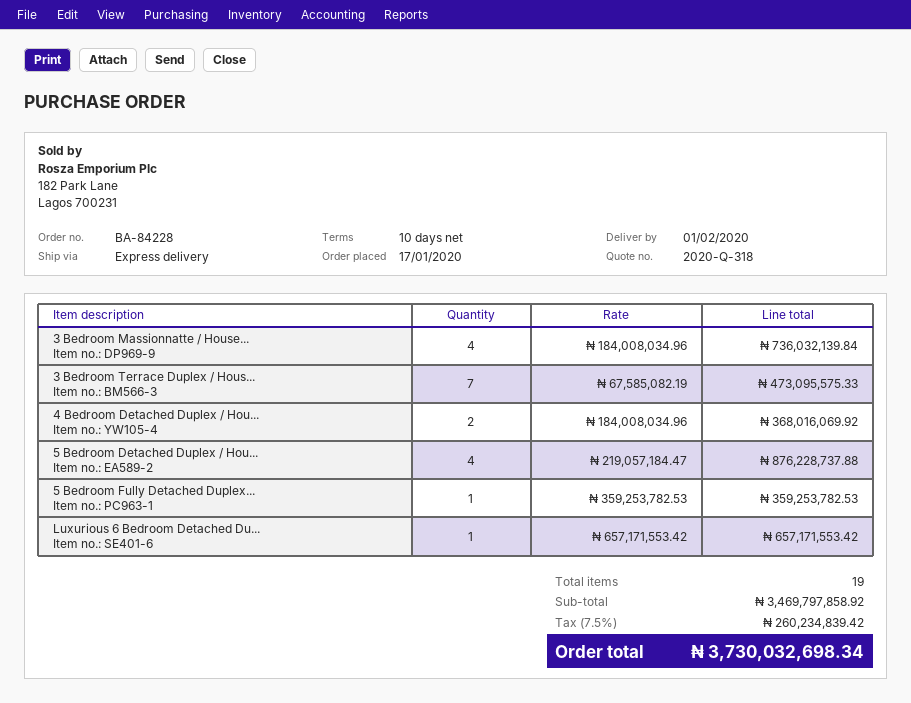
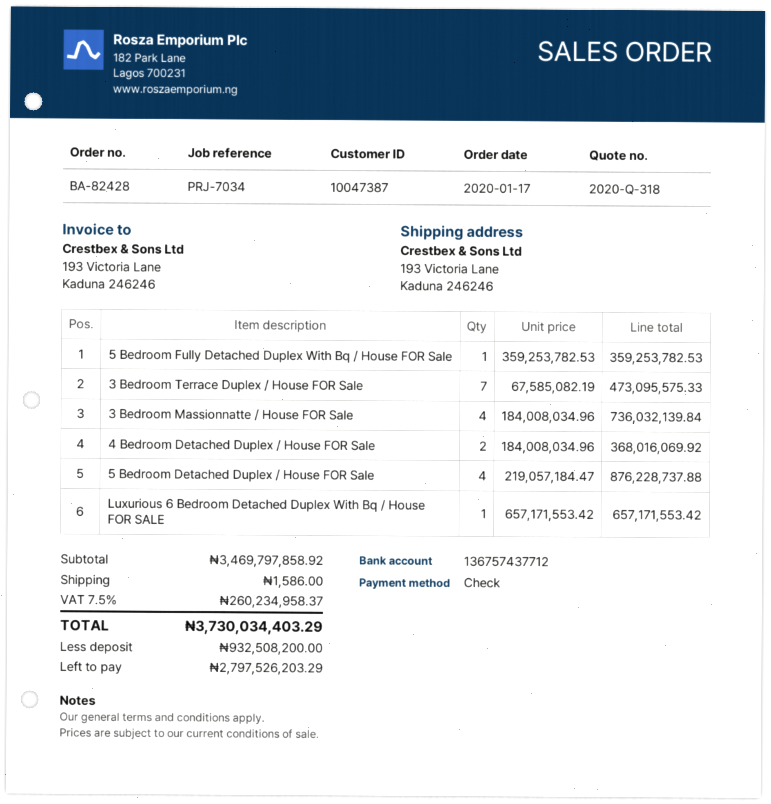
order number: BA-84228 -> BA-82428
shipping: none -> 1586.00
tax: 7.5% = 260234839.42 -> 7.5% = 260234958.37
total: 3730032698.34 -> 3730034403.29

